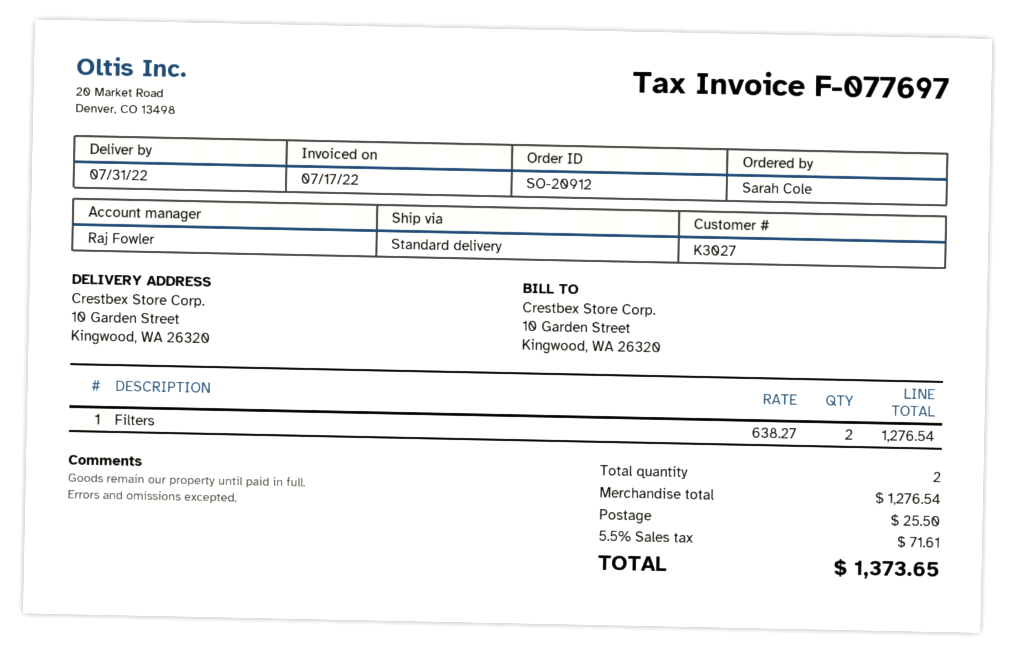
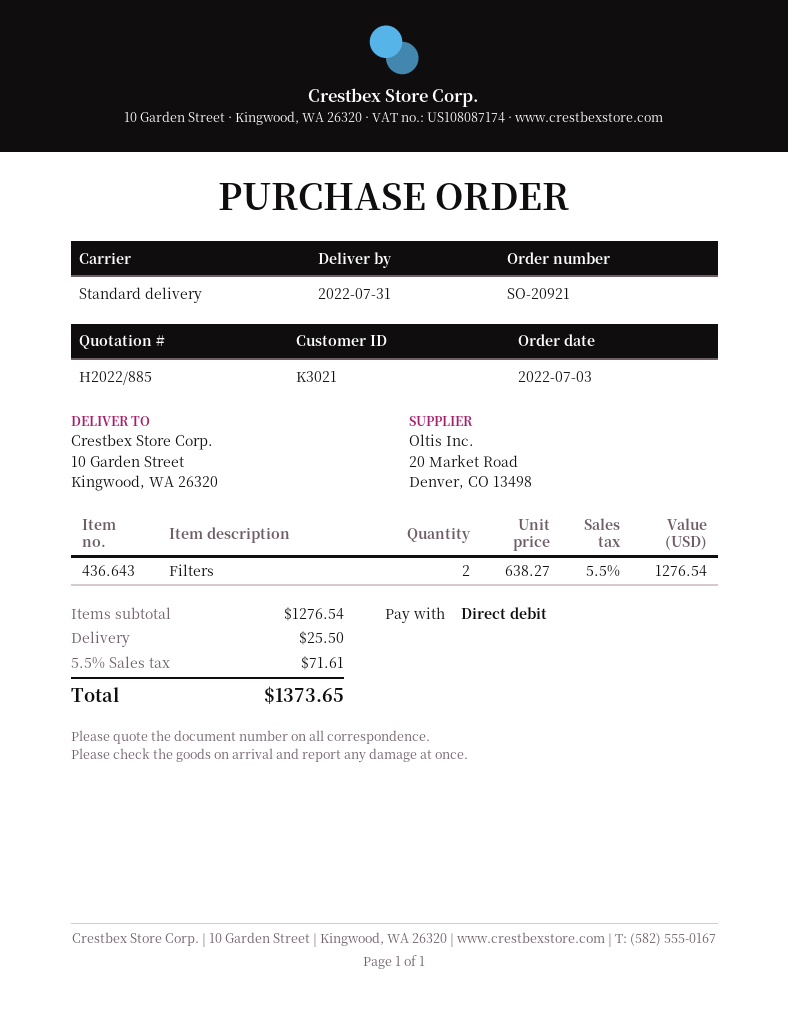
order number: SO-20912 -> SO-20921
customer number: K3027 -> K3021

